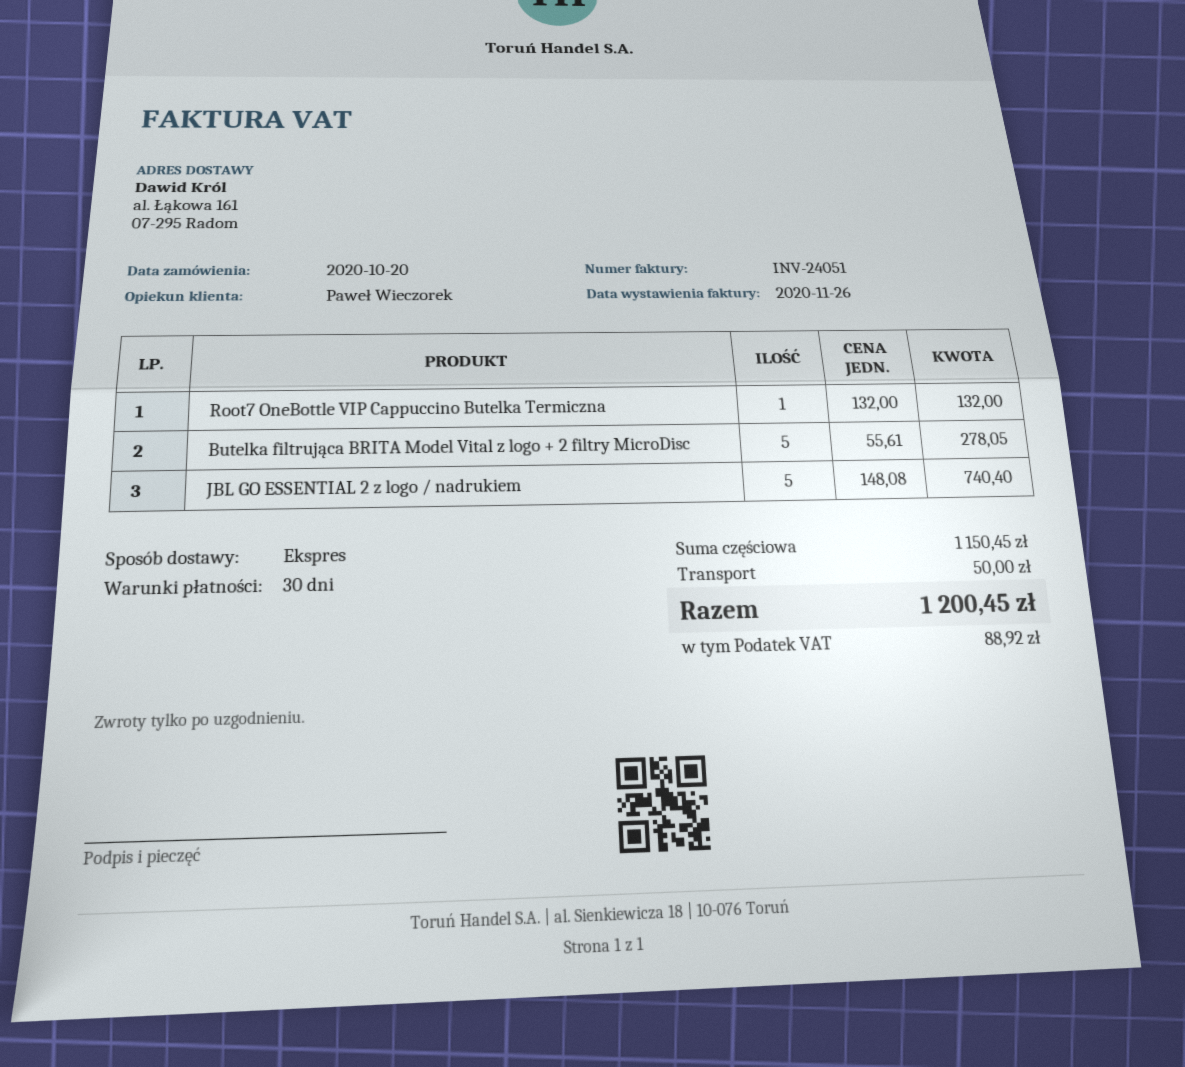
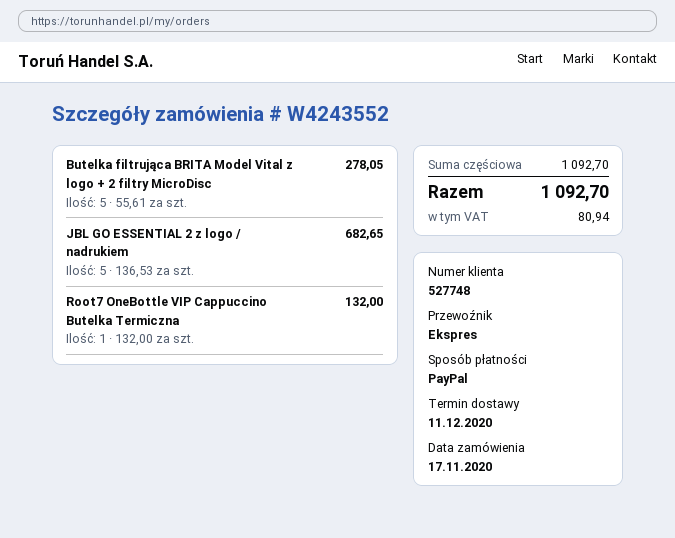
order date: 2020-10-20 -> 2020-11-17
JBL GO ESSENTIAL 2 z logo / nadrukiem: 5 x 148.08 = 740.40 -> 5 x 136.53 = 682.65
subtotal: 1150.45 -> 1092.70
shipping: 50.00 -> none
tax: 88.92 -> 80.94
total: 1200.45 -> 1092.70

